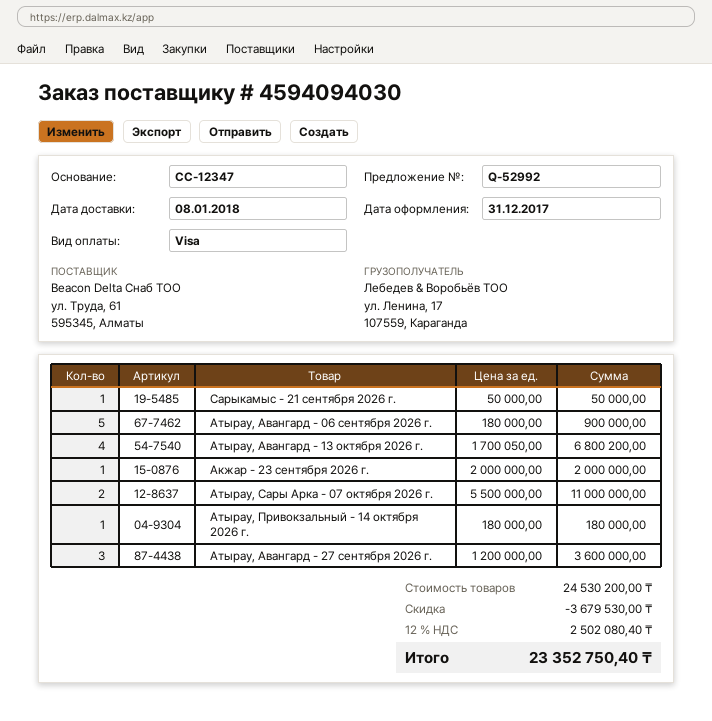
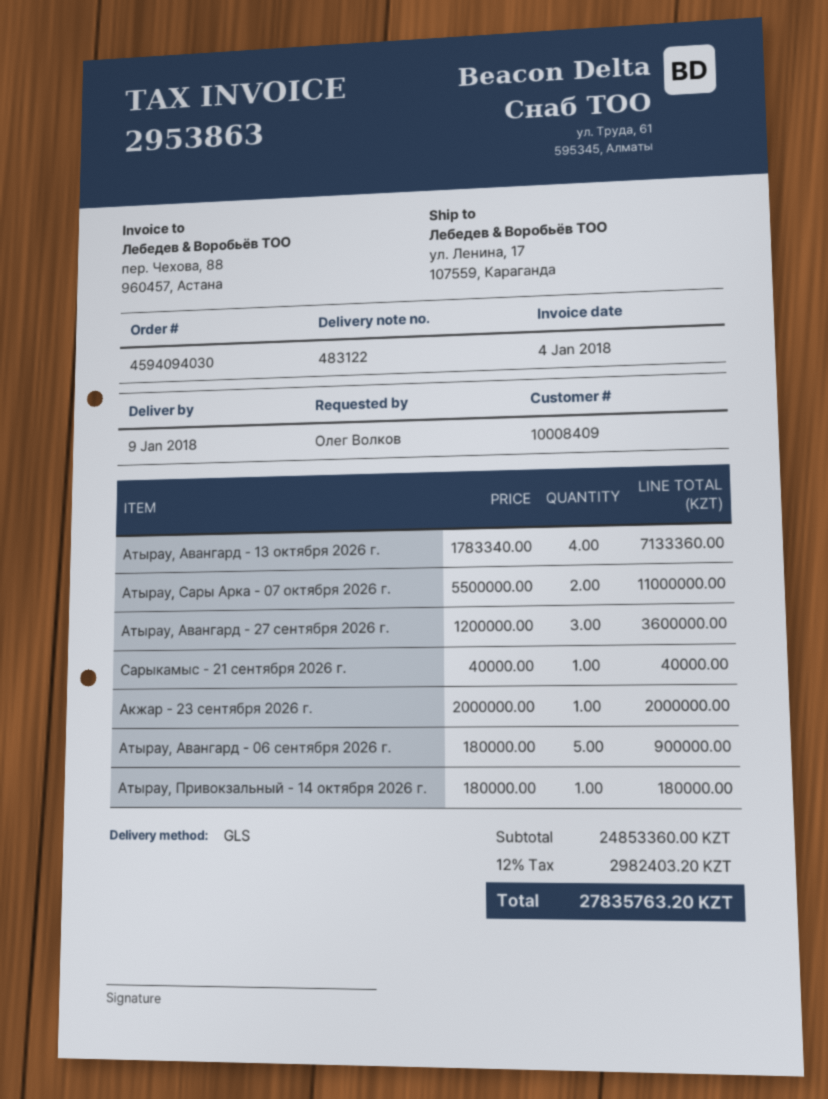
delivery date: 2018-01-08 -> 2018-01-09
Сарыкамыс - 21 сентября 2026 г.: 1 x 50000.00 = 50000.00 -> 1 x 40000.00 = 40000.00
Атырау, Авангард - 13 октября 2026 г.: 4 x 1700050.00 = 6800200.00 -> 4 x 1783340.00 = 7133360.00
subtotal: 24530200.00 -> 24853360.00
discount: 3679530.00 -> none
tax: 12% = 2502080.40 -> 12% = 2982403.20
total: 23352750.40 -> 27835763.20

